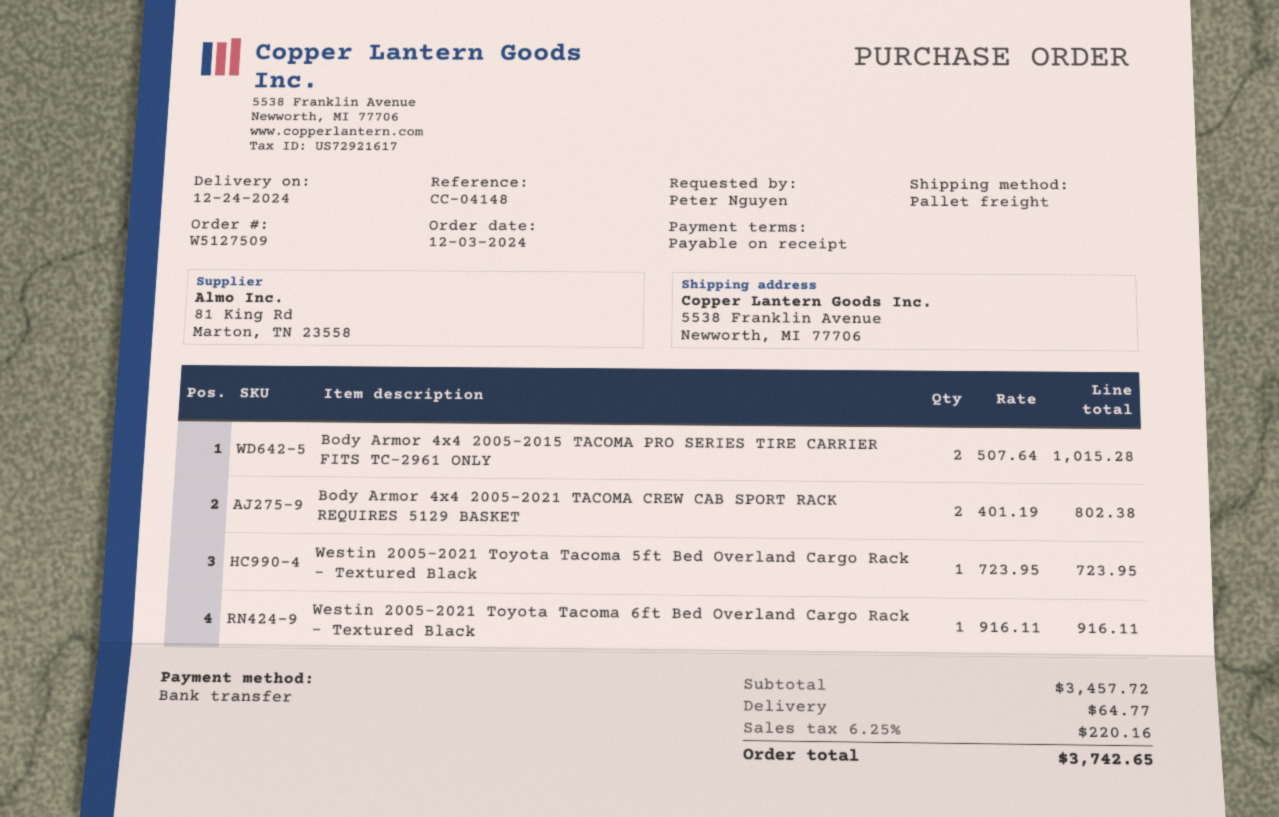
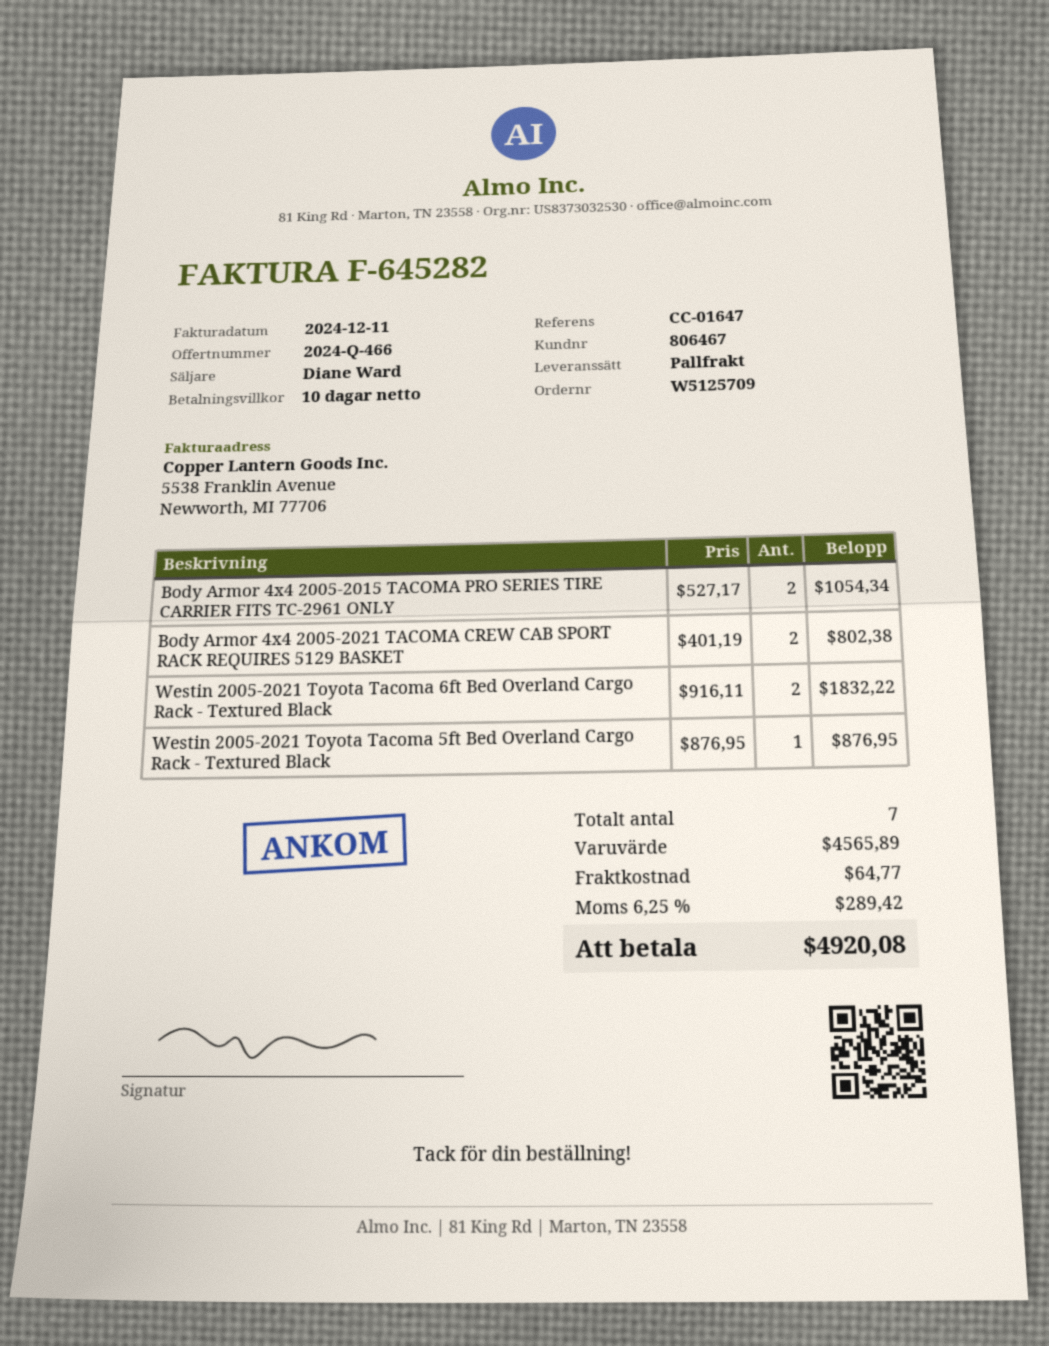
order number: W5127509 -> W5125709
payment terms: on receipt -> 10 days
reference: CC-04148 -> CC-01647
Body Armor 4x4 2005-2015 TACOMA PRO SERIES TIRE CARRIER FITS TC-2961 ONLY: 2 x 507.64 = 1015.28 -> 2 x 527.17 = 1054.34
Westin 2005-2021 Toyota Tacoma 5ft Bed Overland Cargo Rack - Textured Black: 1 x 723.95 = 723.95 -> 1 x 876.95 = 876.95
Westin 2005-2021 Toyota Tacoma 6ft Bed Overland Cargo Rack - Textured Black: 1 x 916.11 = 916.11 -> 2 x 916.11 = 1832.22
subtotal: 3457.72 -> 4565.89
tax: 6.25% = 220.16 -> 6.25% = 289.42
total: 3742.65 -> 4920.08

